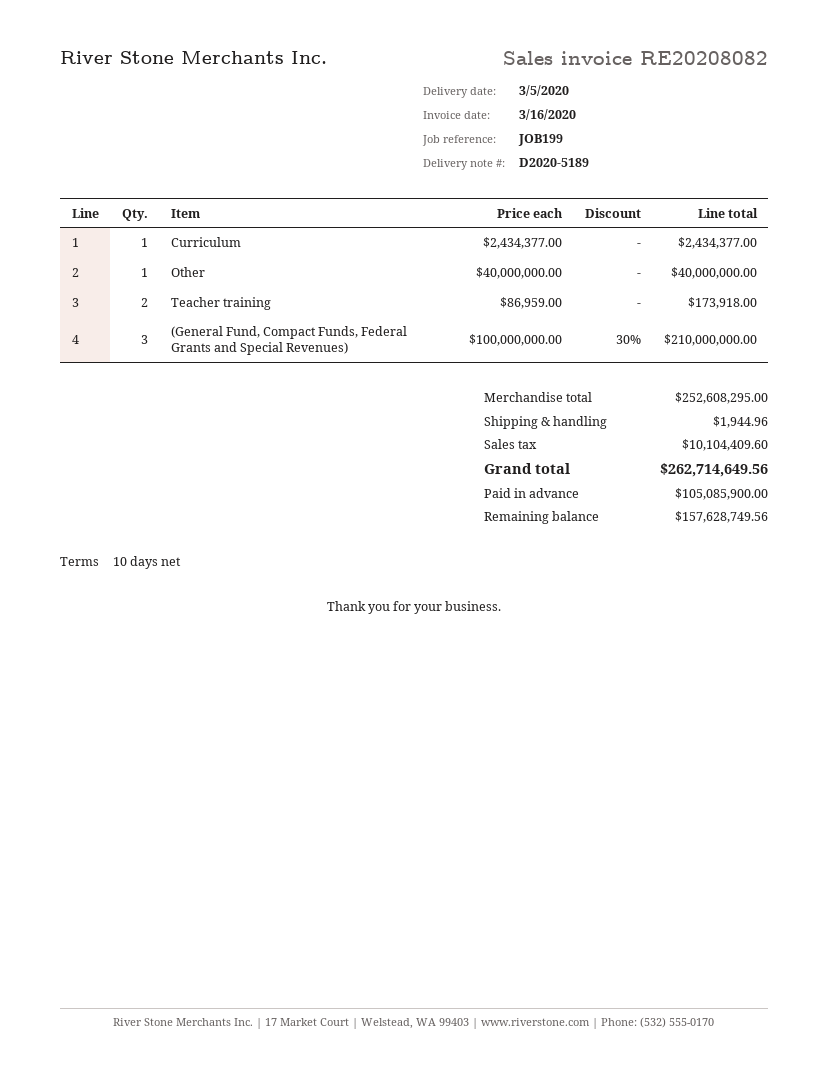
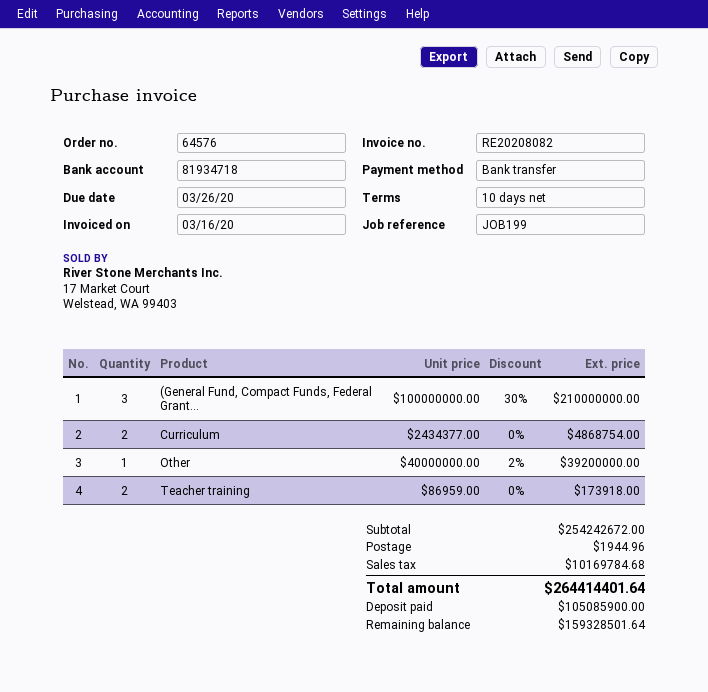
Curriculum: 1 x 2434377.00 = 2434377.00 -> 2 x 2434377.00 = 4868754.00
Other: 1 x 40000000.00 = 40000000.00 -> 1 x 40000000.00 - 2% = 39200000.00
subtotal: 252608295.00 -> 254242672.00
tax: 10104409.60 -> 10169784.68
total: 262714649.56 -> 264414401.64
balance: 157628749.56 -> 159328501.64

